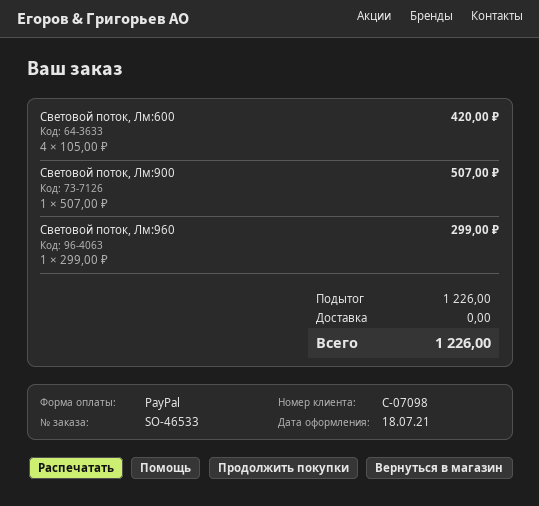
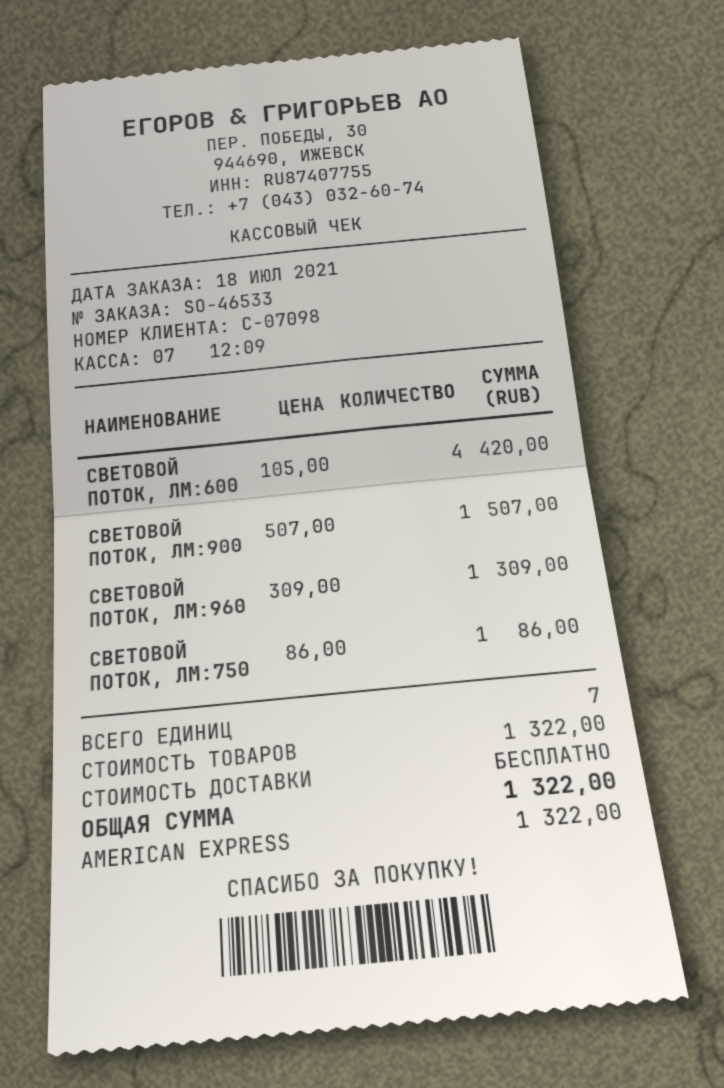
payment method: PayPal -> American Express
Световой поток, Лм:960: 1 x 299.00 = 299.00 -> 1 x 309.00 = 309.00
СВЕТОВОЙ ПОТОК, ЛМ:750: none -> 1 x 86.00 = 86.00
subtotal: 1226.00 -> 1322.00
total: 1226.00 -> 1322.00

